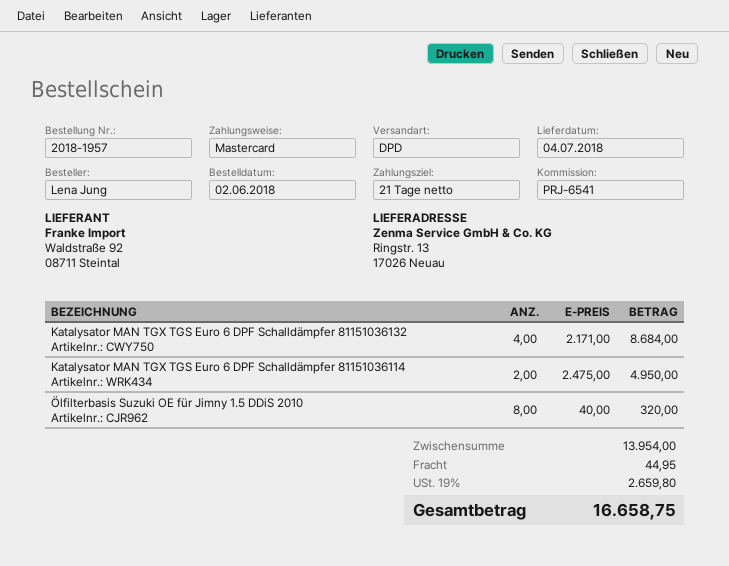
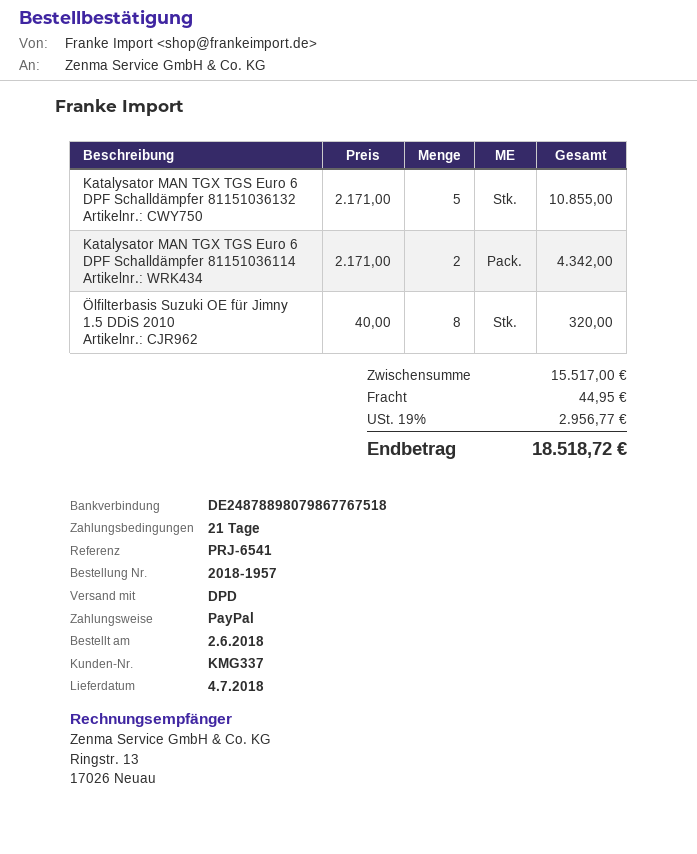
payment method: Mastercard -> PayPal
Katalysator MAN TGX TGS Euro 6 DPF Schalldämpfer 81151036132: 4 x 2171.00 = 8684.00 -> 5 x 2171.00 = 10855.00
Katalysator MAN TGX TGS Euro 6 DPF Schalldämpfer 81151036114: 2 x 2475.00 = 4950.00 -> 2 x 2171.00 = 4342.00
subtotal: 13954.00 -> 15517.00
tax: 19% = 2659.80 -> 19% = 2956.77
total: 16658.75 -> 18518.72

